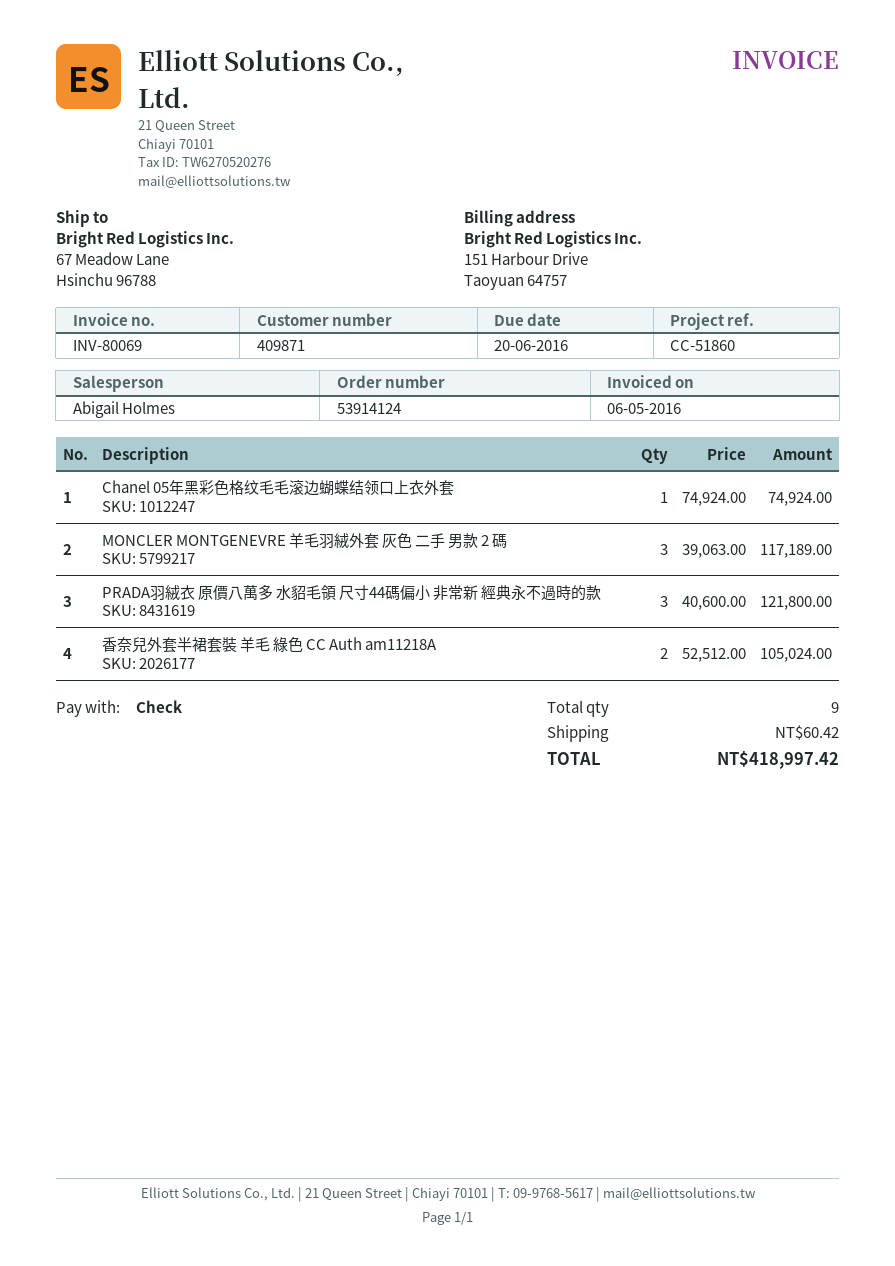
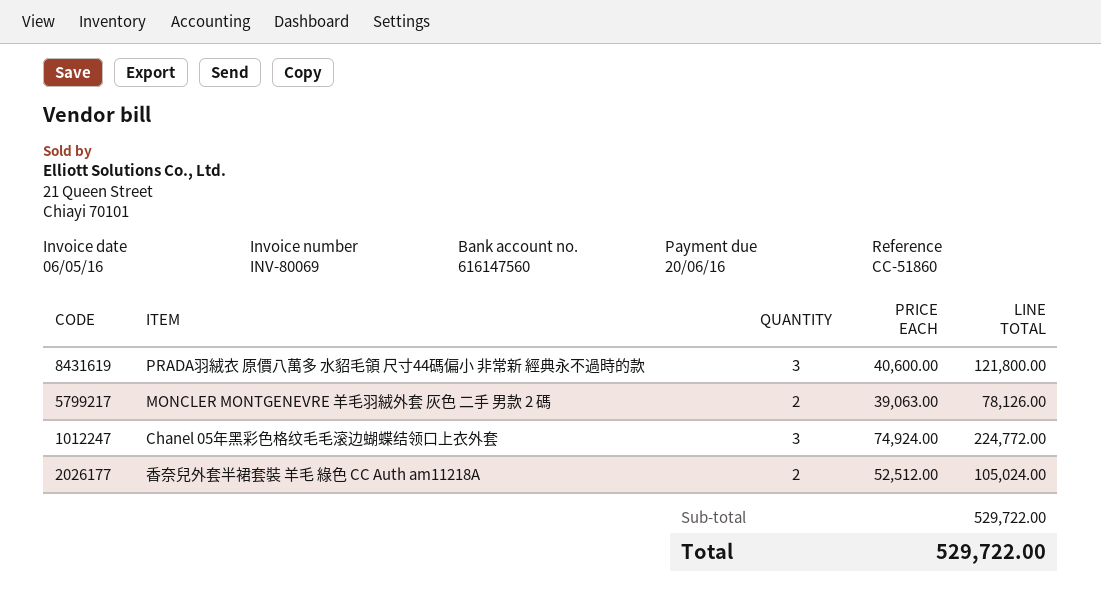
Chanel 05年黑彩色格纹毛毛滚边蝴蝶结领口上衣外套: 1 x 74924.00 = 74924.00 -> 3 x 74924.00 = 224772.00
MONCLER MONTGENEVRE 羊毛羽絨外套 灰色 二手 男款 2 碼: 3 x 39063.00 = 117189.00 -> 2 x 39063.00 = 78126.00
shipping: 60.42 -> none
total: 418997.42 -> 529722.00

